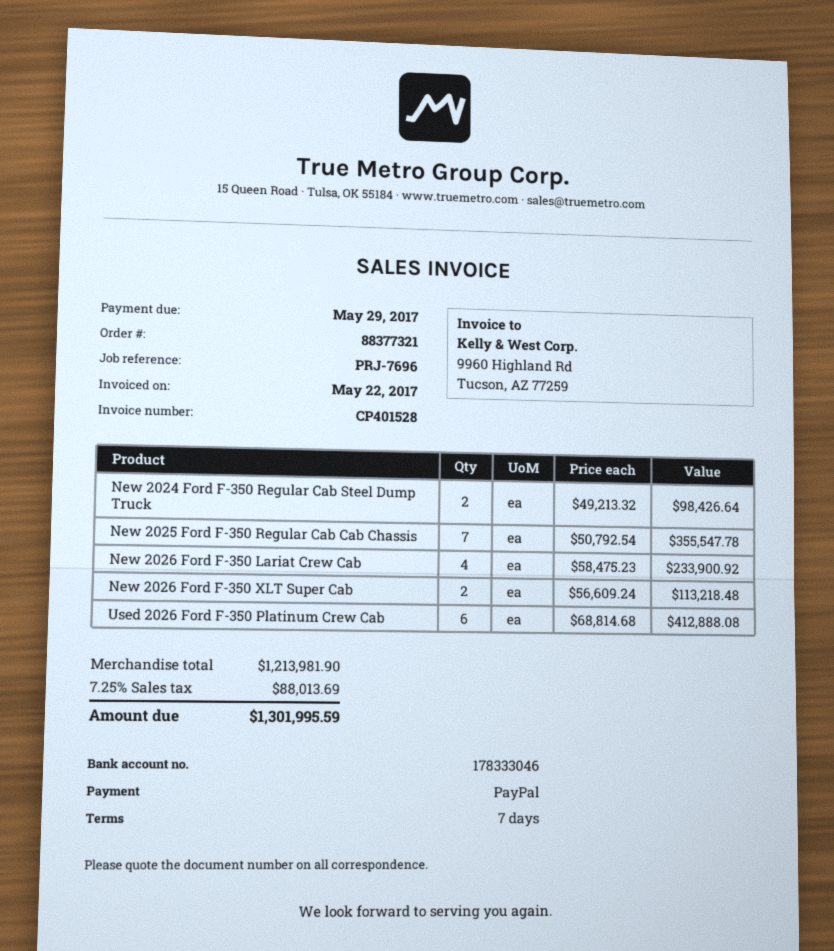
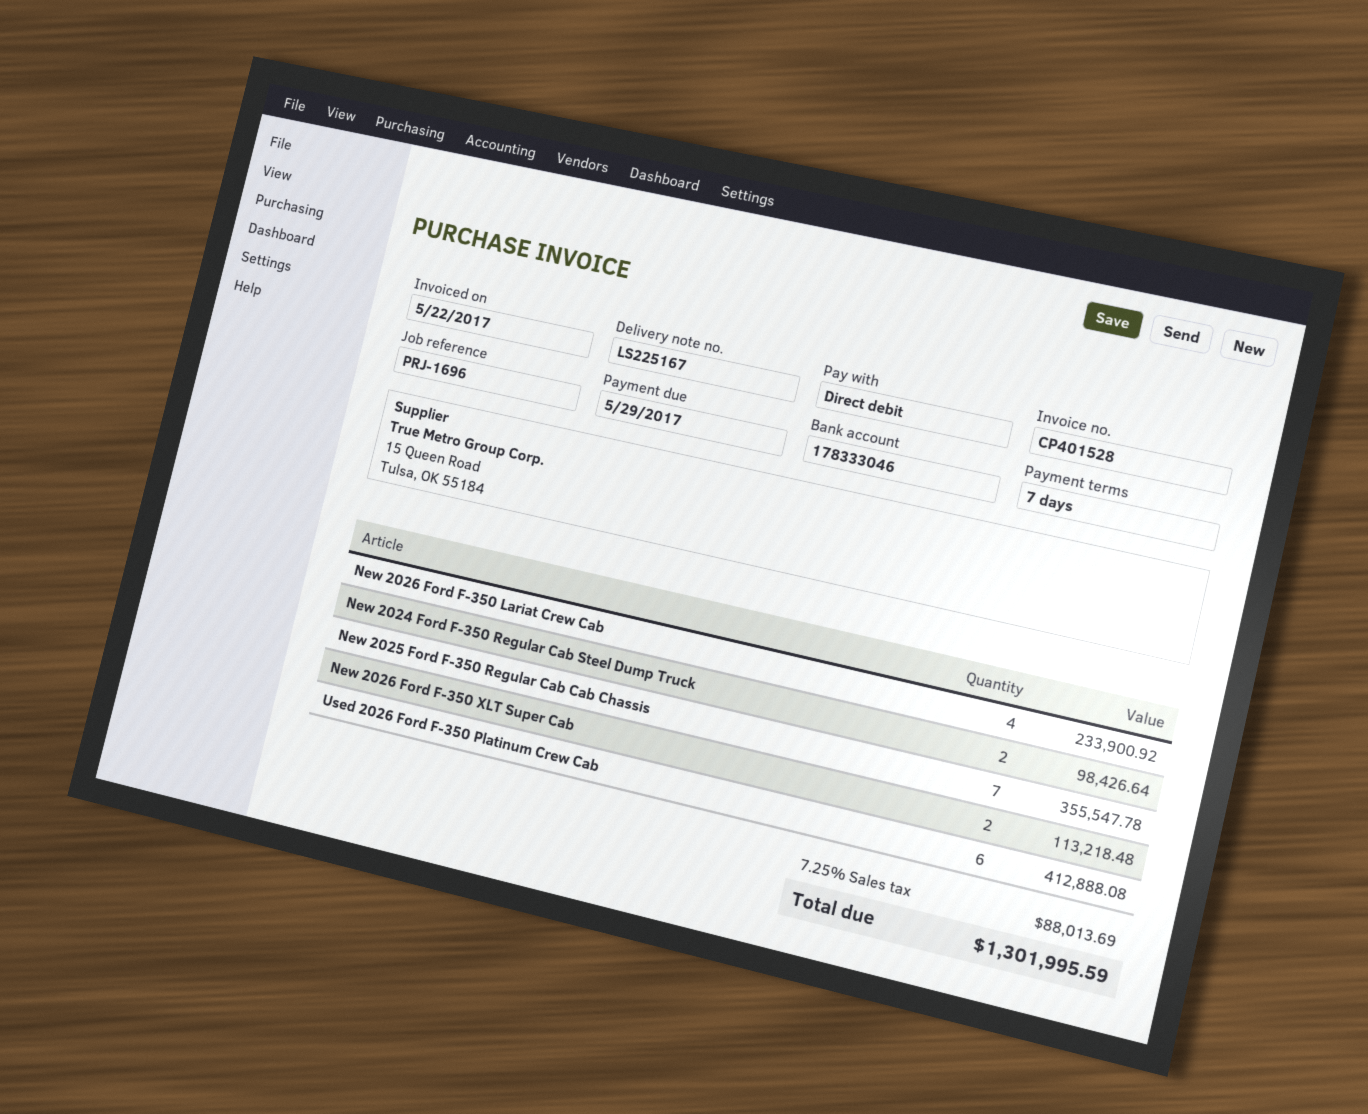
reference: PRJ-7696 -> PRJ-1696
payment method: PayPal -> direct debit

